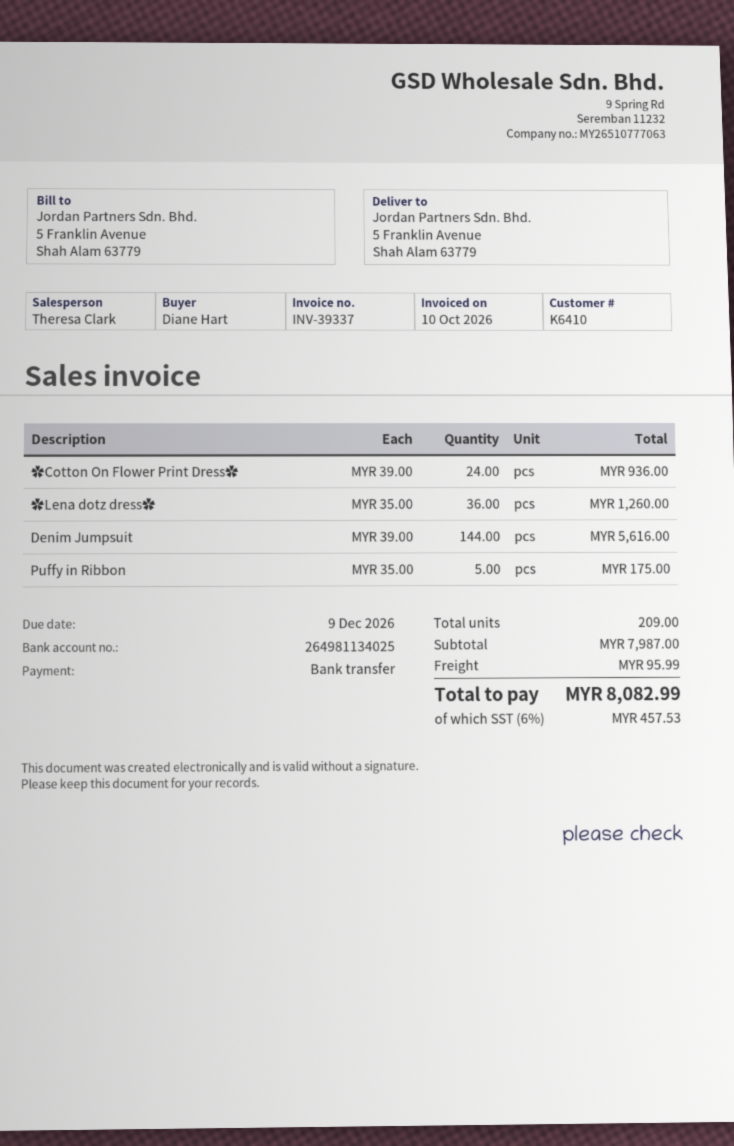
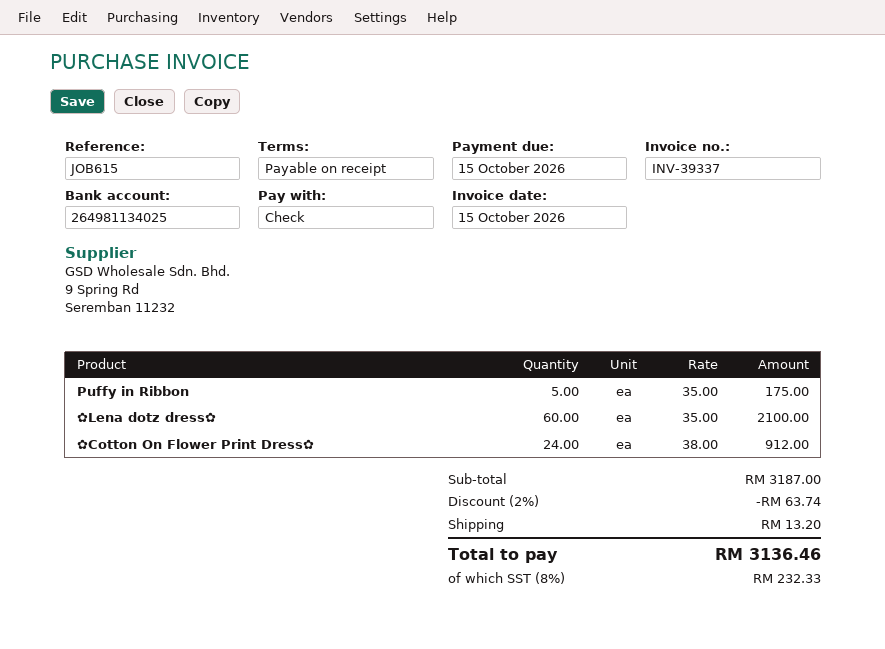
invoice date: 2026-10-10 -> 2026-10-15
due date: 2026-12-09 -> 2026-10-15
payment method: bank transfer -> cheque
✿Cotton On Flower Print Dress✿: 24 x 39.00 = 936.00 -> 24 x 38.00 = 912.00
✿Lena dotz dress✿: 36 x 35.00 = 1260.00 -> 60 x 35.00 = 2100.00
Denim Jumpsuit: 144 x 39.00 = 5616.00 -> none
subtotal: 7987.00 -> 3187.00
discount: none -> 2% = 63.74
shipping: 95.99 -> 13.20
tax: 6% = 457.53 -> 8% = 232.33
total: 8082.99 -> 3136.46

